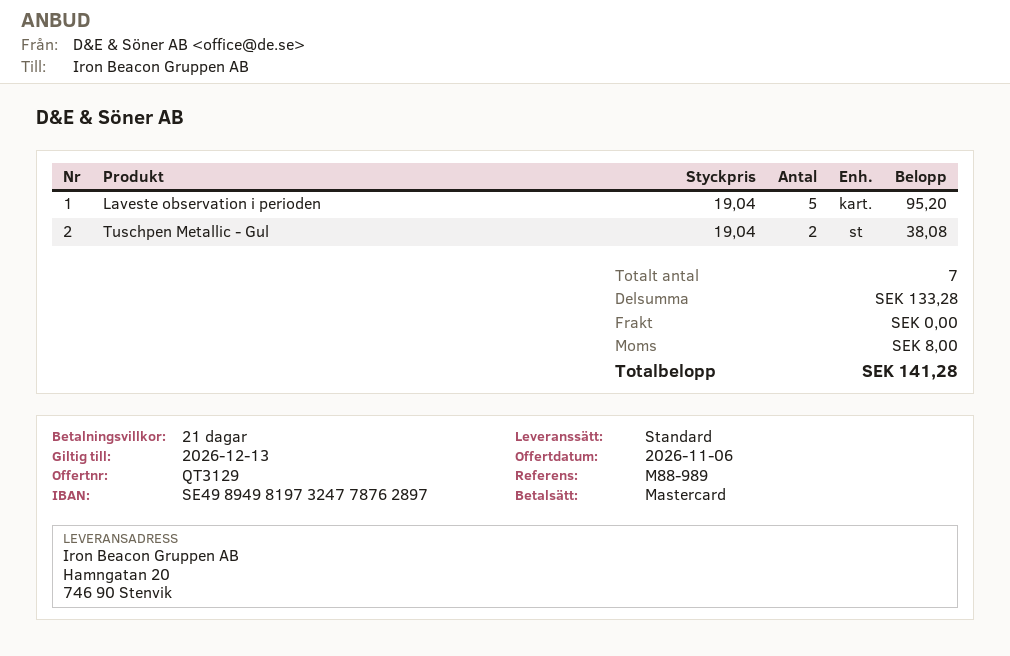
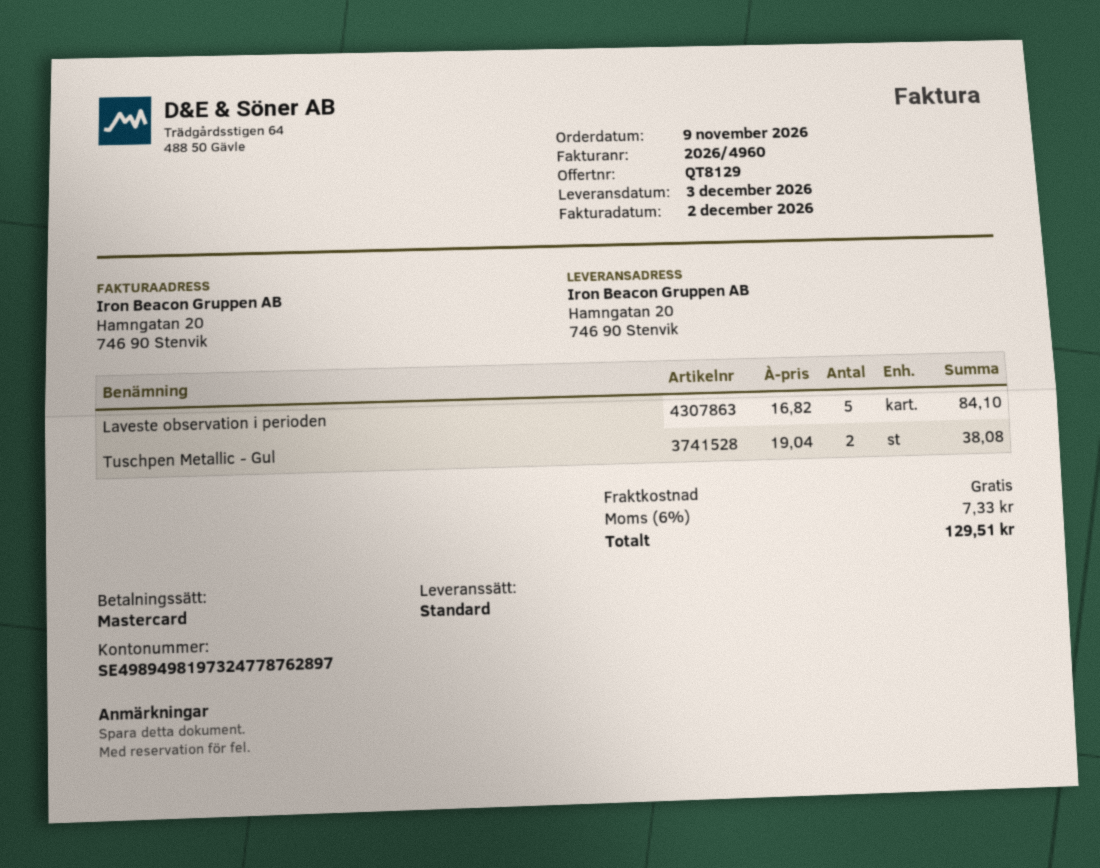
quote number: QT3129 -> QT8129
Laveste observation i perioden: 5 x 19.04 = 95.20 -> 5 x 16.82 = 84.10
tax: 8.00 -> 7.33
total: 141.28 -> 129.51

